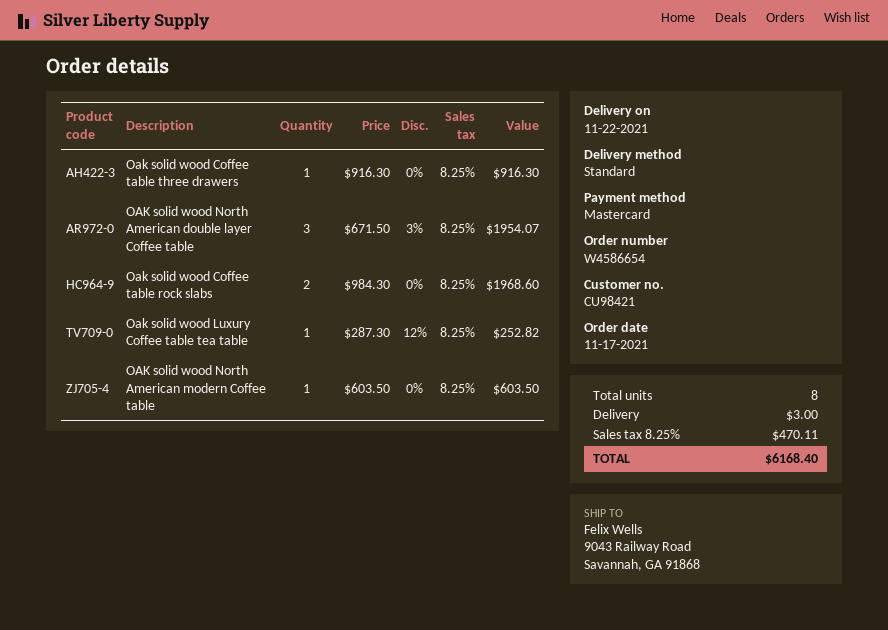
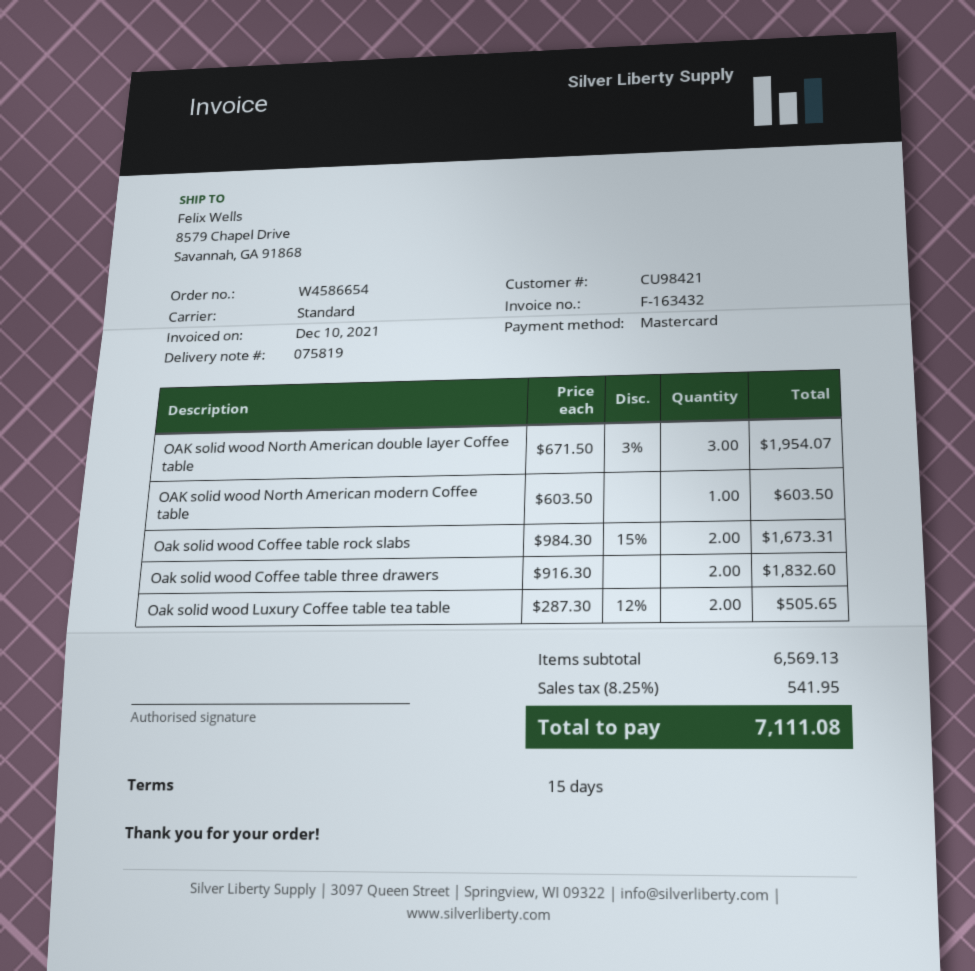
ship to: 9043 Railway Road, Savannah, GA 91868 -> 8579 Chapel Drive, Savannah, GA 91868
Oak solid wood Coffee table three drawers: 1 x 916.30 = 916.30 -> 2 x 916.30 = 1832.60
Oak solid wood Coffee table rock slabs: 2 x 984.30 = 1968.60 -> 2 x 984.30 - 15% = 1673.31
Oak solid wood Luxury Coffee table tea table: 1 x 287.30 - 12% = 252.82 -> 2 x 287.30 - 12% = 505.65
shipping: 3.00 -> none
tax: 8.25% = 470.11 -> 8.25% = 541.95
total: 6168.40 -> 7111.08

